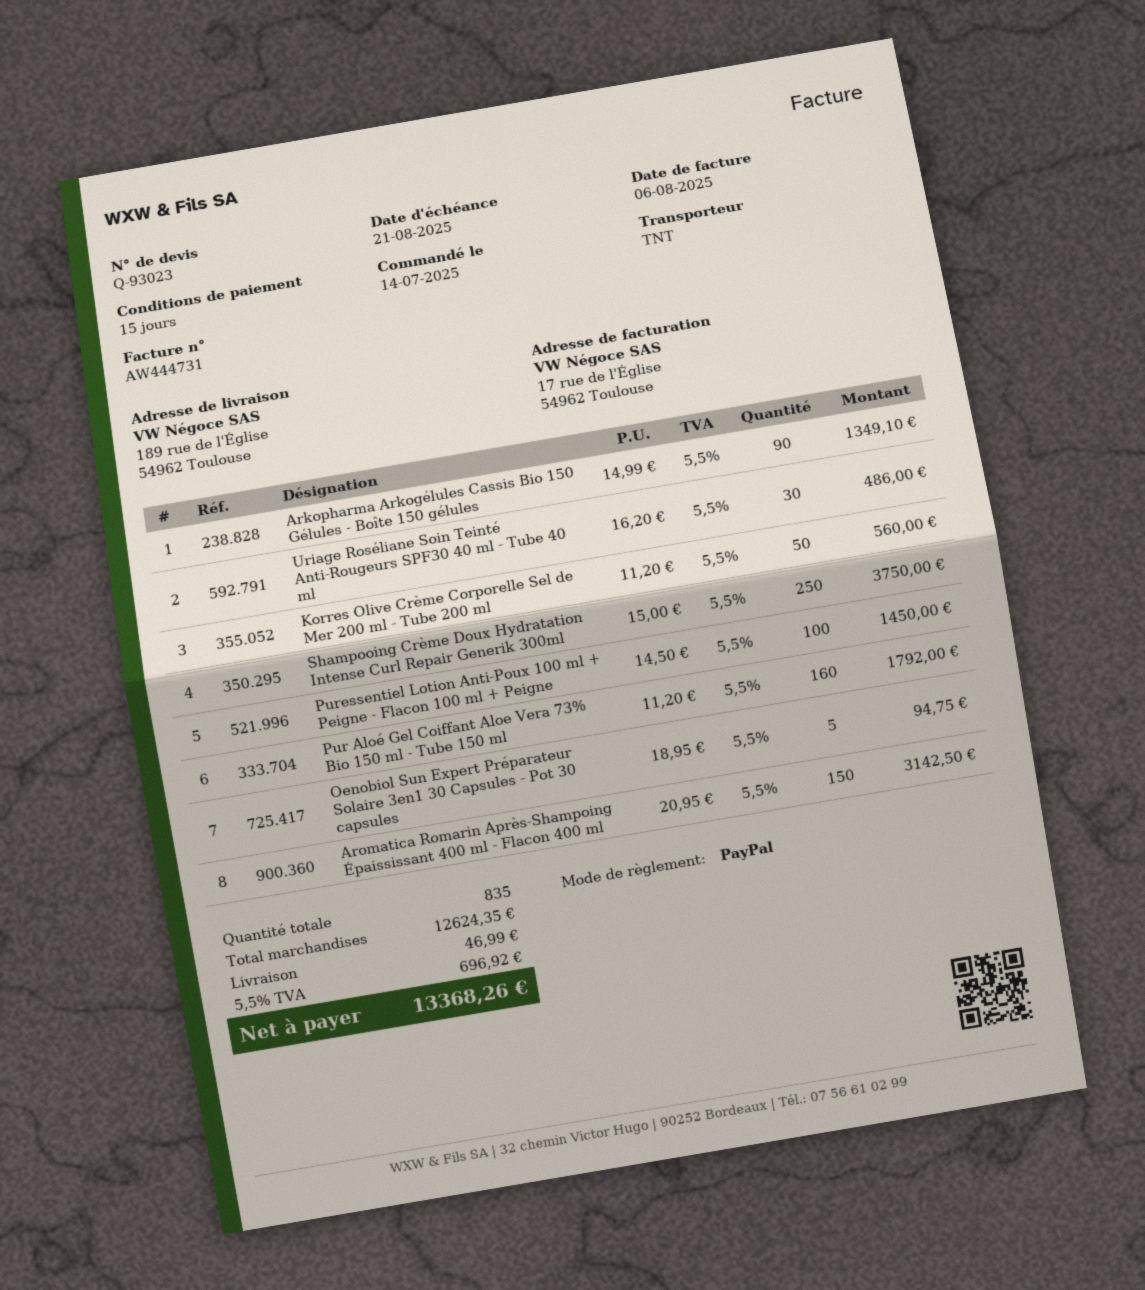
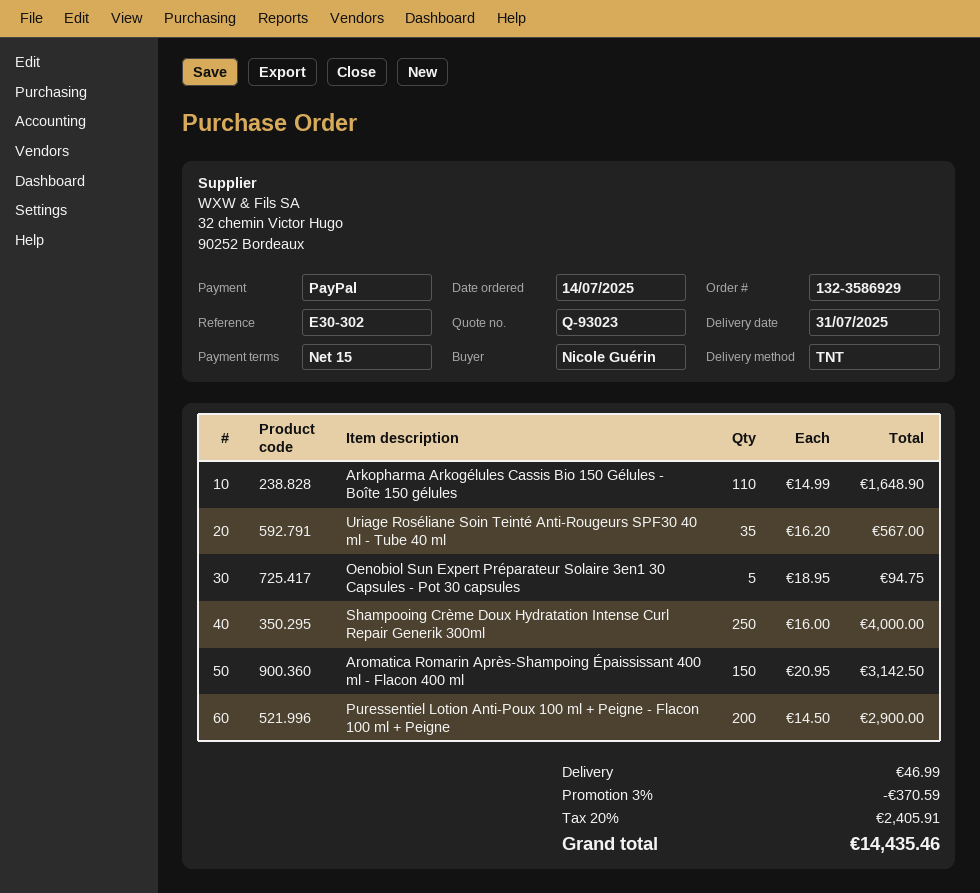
Arkopharma Arkogélules Cassis Bio 150 Gélules - Boîte 150 gélules: 90 x 14.99 = 1349.10 -> 110 x 14.99 = 1648.90
Uriage Roséliane Soin Teinté Anti-Rougeurs SPF30 40 ml - Tube 40 ml: 30 x 16.20 = 486.00 -> 35 x 16.20 = 567.00
Korres Olive Crème Corporelle Sel de Mer 200 ml - Tube 200 ml: 50 x 11.20 = 560.00 -> none
Shampooing Crème Doux Hydratation Intense Curl Repair Generik 300ml: 250 x 15.00 = 3750.00 -> 250 x 16.00 = 4000.00
Puressentiel Lotion Anti-Poux 100 ml + Peigne - Flacon 100 ml + Peigne: 100 x 14.50 = 1450.00 -> 200 x 14.50 = 2900.00
Pur Aloé Gel Coiffant Aloe Vera 73% Bio 150 ml - Tube 150 ml: 160 x 11.20 = 1792.00 -> none
discount: none -> 3% = 370.59
tax: 5.5% = 696.92 -> 20% = 2405.91
total: 13368.26 -> 14435.46

